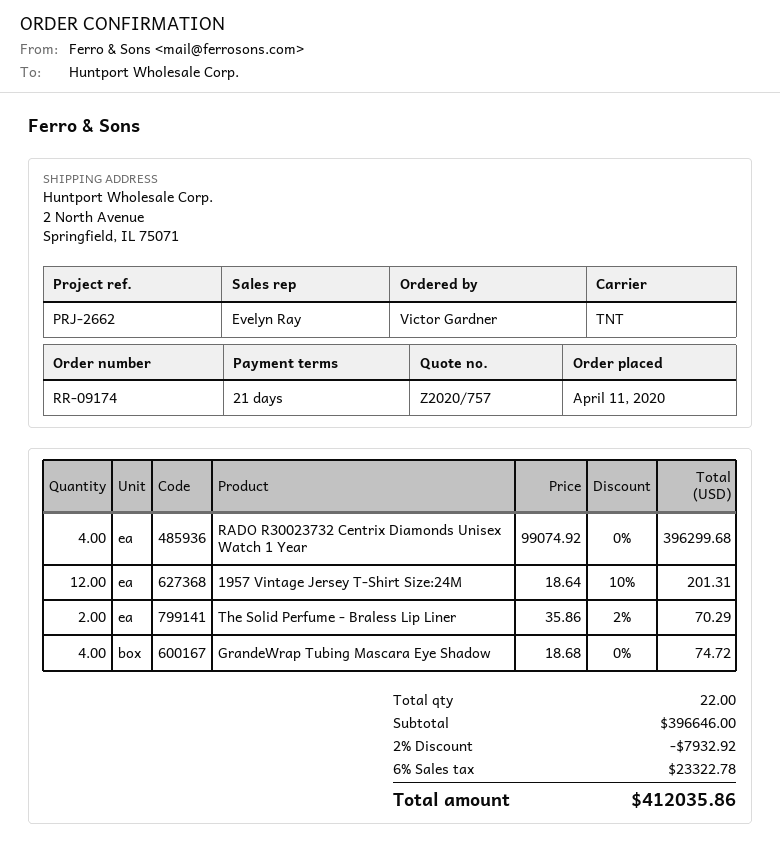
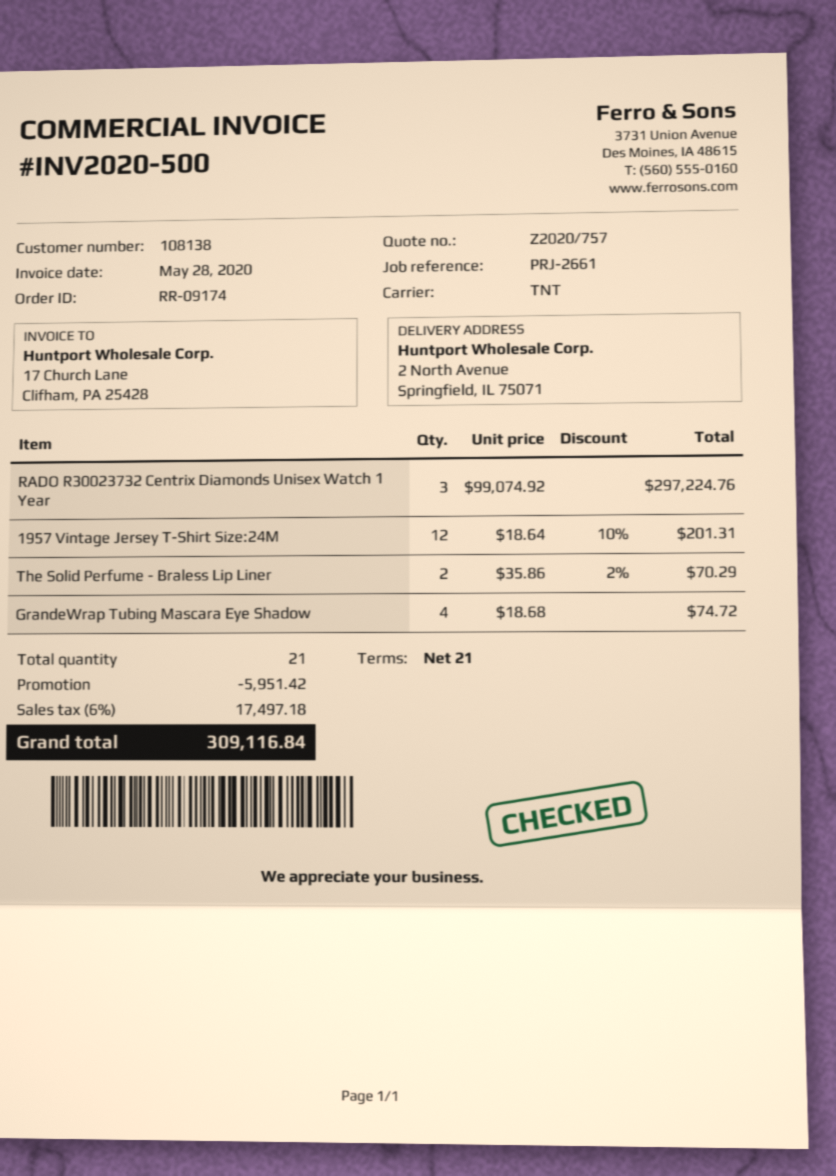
reference: PRJ-2662 -> PRJ-2661
RADO R30023732 Centrix Diamonds Unisex Watch 1 Year: 4 x 99074.92 = 396299.68 -> 3 x 99074.92 = 297224.76
total quantity: 22 -> 21
discount: 7932.92 -> 5951.42
tax: 6% = 23322.78 -> 6% = 17497.18
total: 412035.86 -> 309116.84

